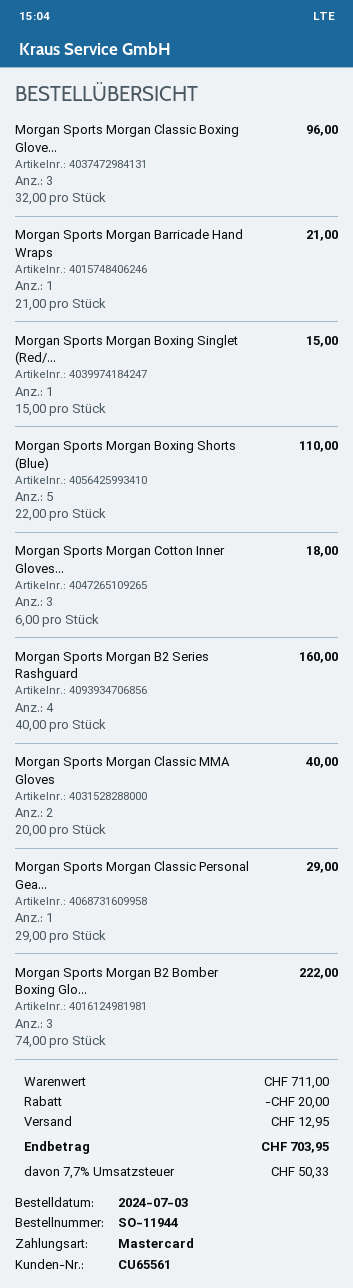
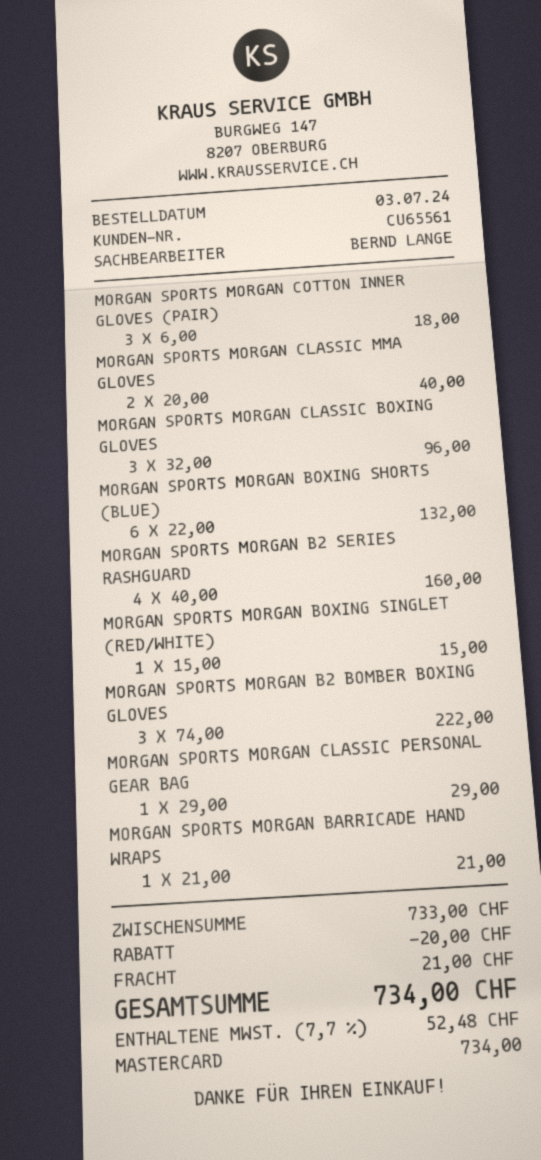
Morgan Sports Morgan Boxing Shorts (Blue): 5 x 22.00 = 110.00 -> 6 x 22.00 = 132.00
subtotal: 711.00 -> 733.00
shipping: 12.95 -> 21.00
tax: 7.7% = 50.33 -> 7.7% = 52.48
total: 703.95 -> 734.00

